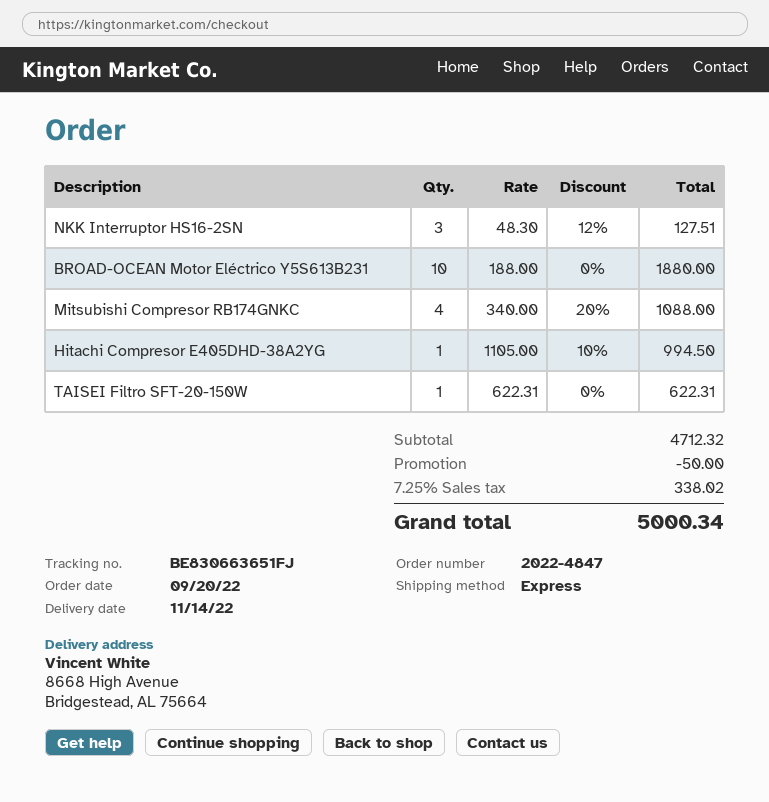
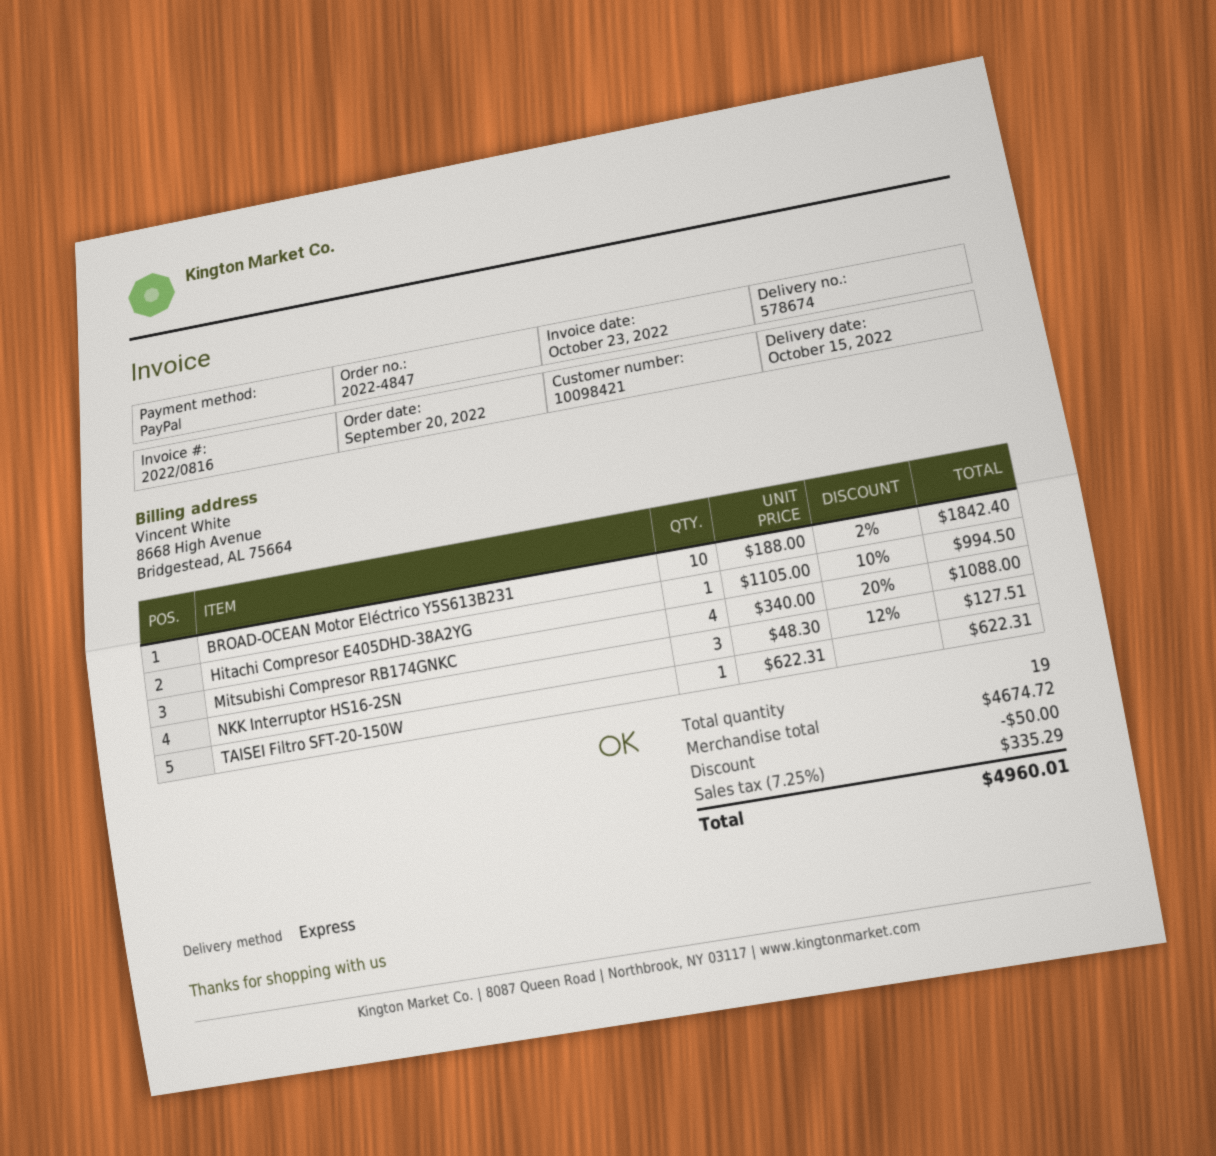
delivery date: 2022-11-14 -> 2022-10-15
BROAD-OCEAN Motor Eléctrico Y5S613B231: 10 x 188.00 = 1880.00 -> 10 x 188.00 - 2% = 1842.40
subtotal: 4712.32 -> 4674.72
tax: 7.25% = 338.02 -> 7.25% = 335.29
total: 5000.34 -> 4960.01

